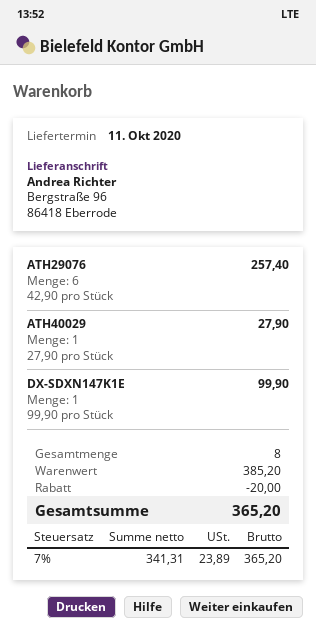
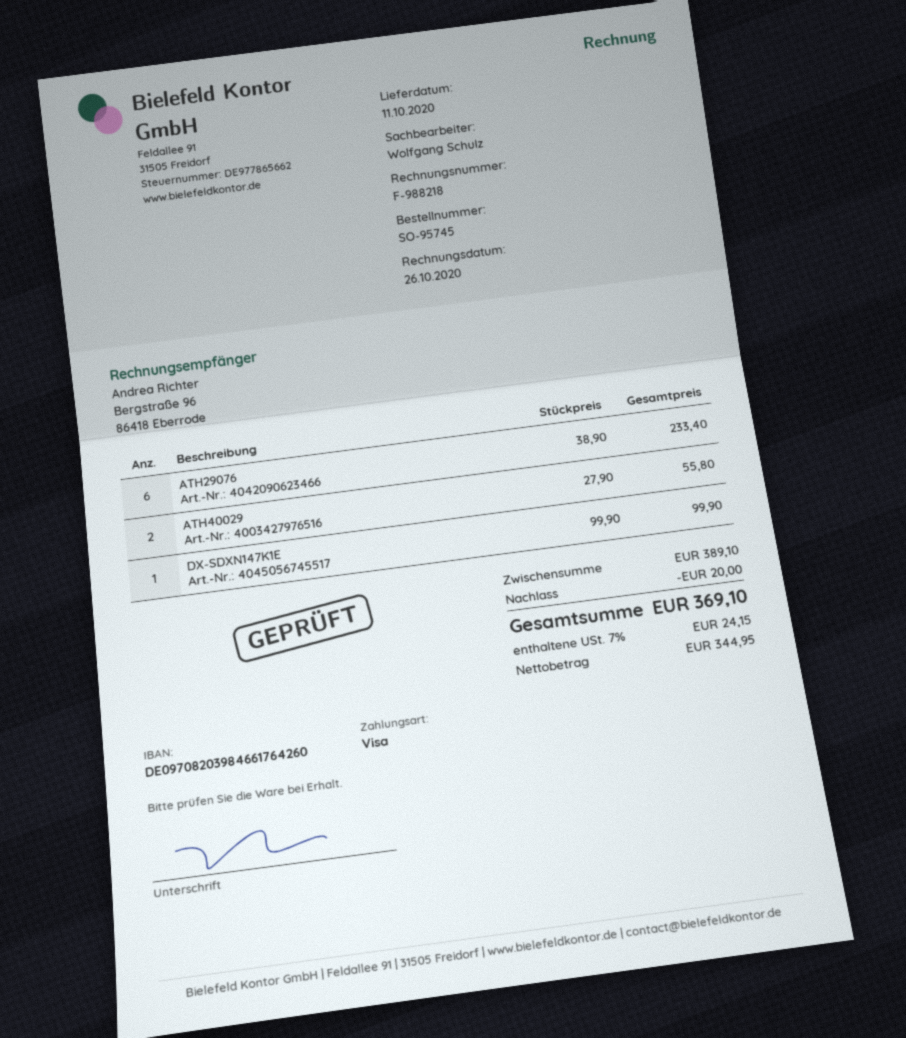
ATH29076: 6 x 42.90 = 257.40 -> 6 x 38.90 = 233.40
ATH40029: 1 x 27.90 = 27.90 -> 2 x 27.90 = 55.80
subtotal: 385.20 -> 389.10
net: 341.31 -> 344.95
tax: 7% = 23.89 -> 7% = 24.15
total: 365.20 -> 369.10

